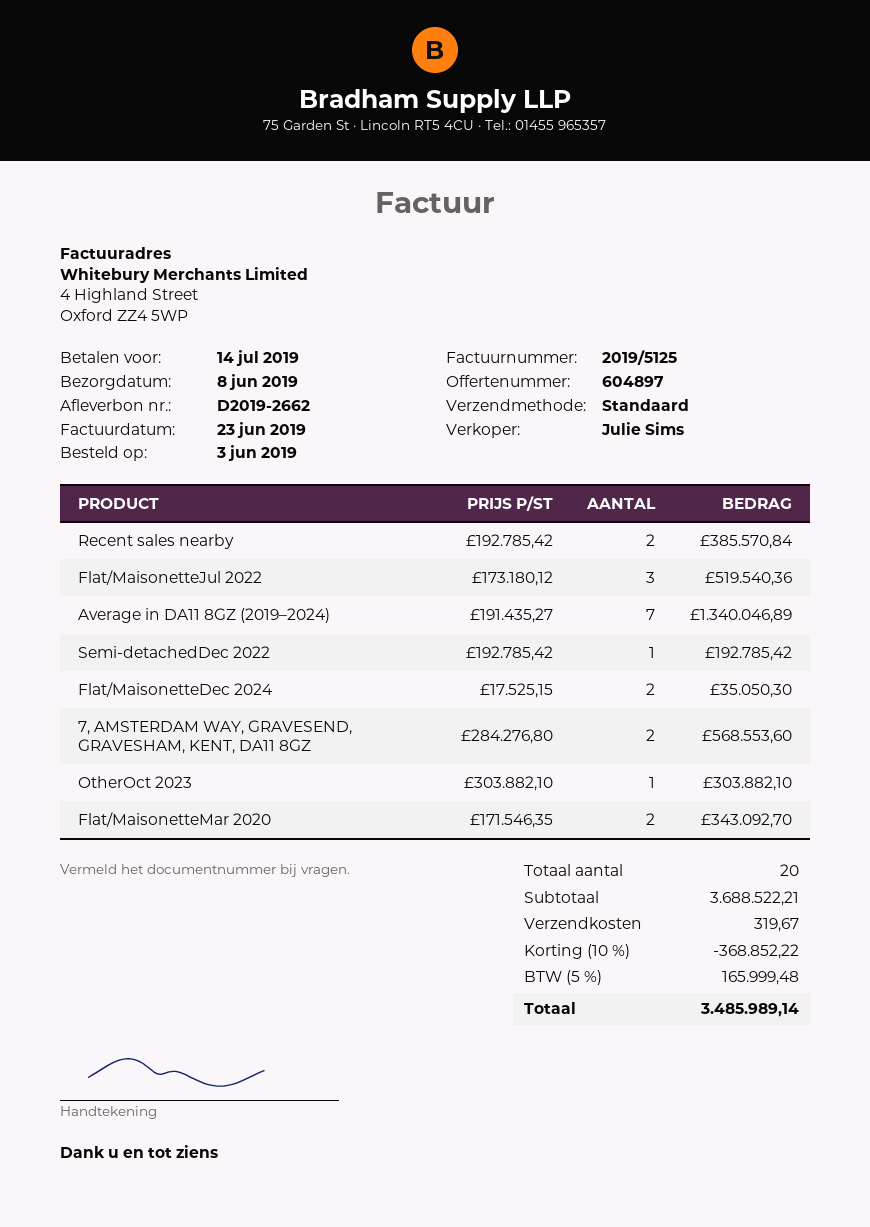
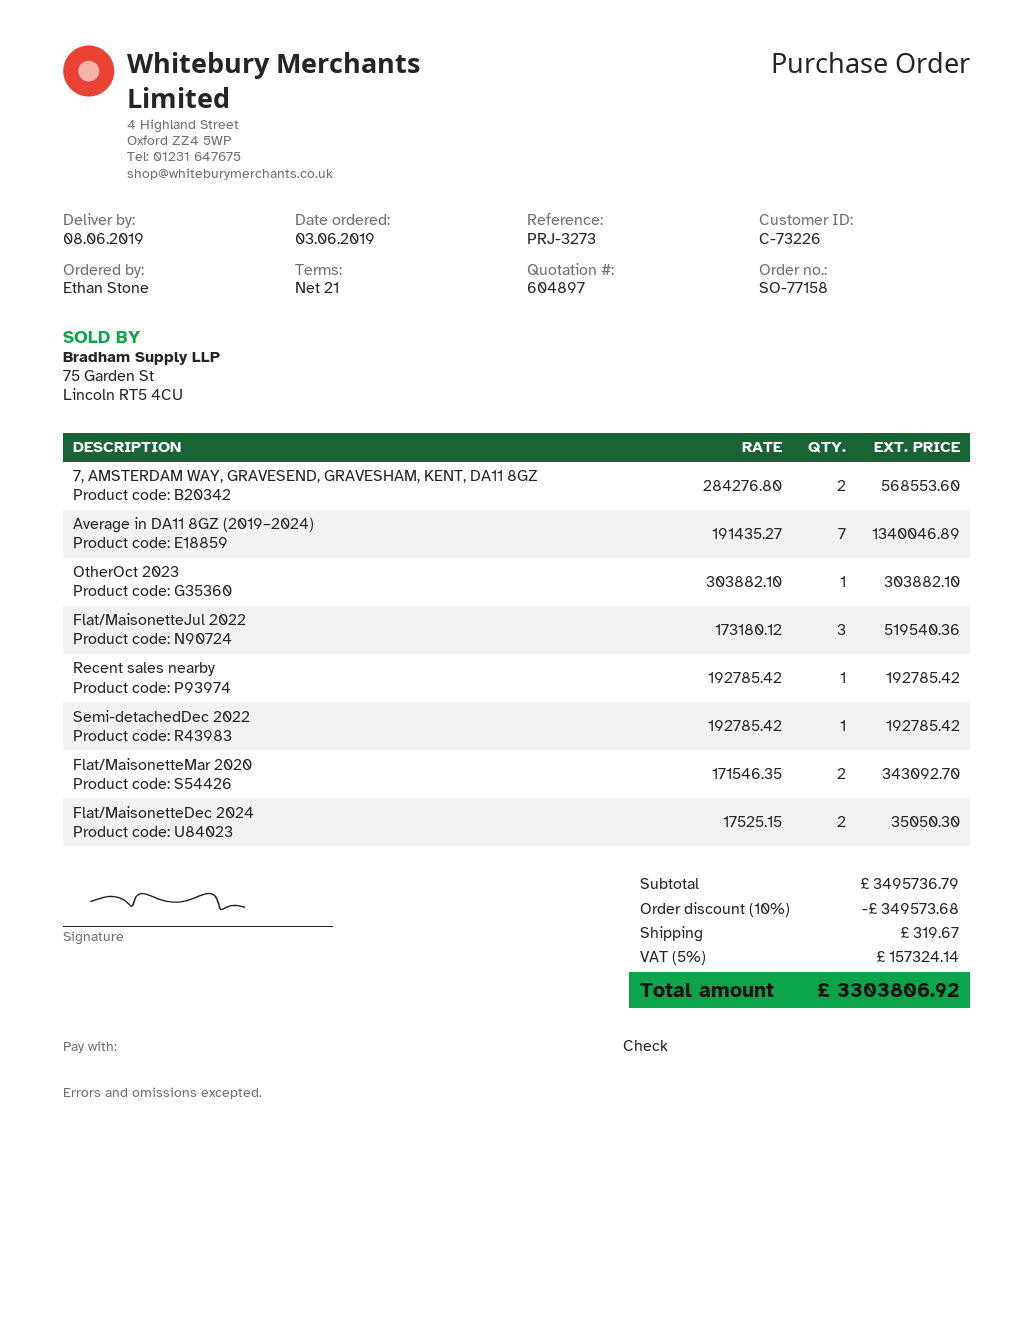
Recent sales nearby: 2 x 192785.42 = 385570.84 -> 1 x 192785.42 = 192785.42
subtotal: 3688522.21 -> 3495736.79
discount: 10% = 368852.22 -> 10% = 349573.68
tax: 5% = 165999.48 -> 5% = 157324.14
total: 3485989.14 -> 3303806.92

